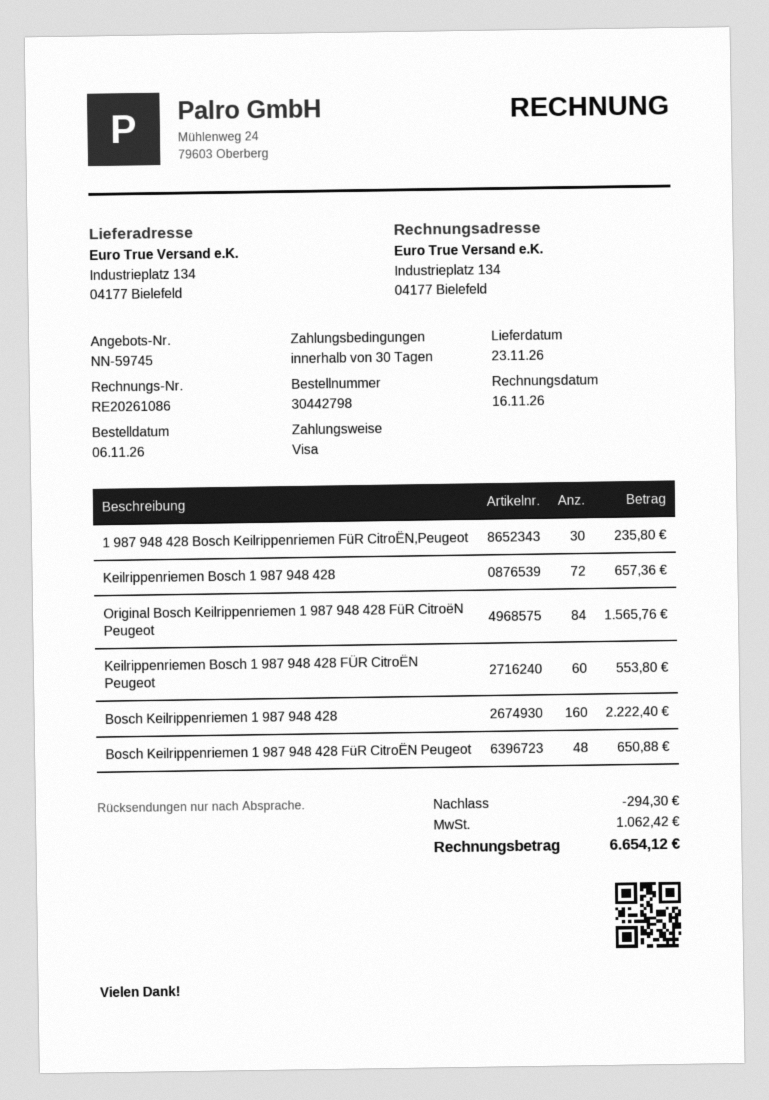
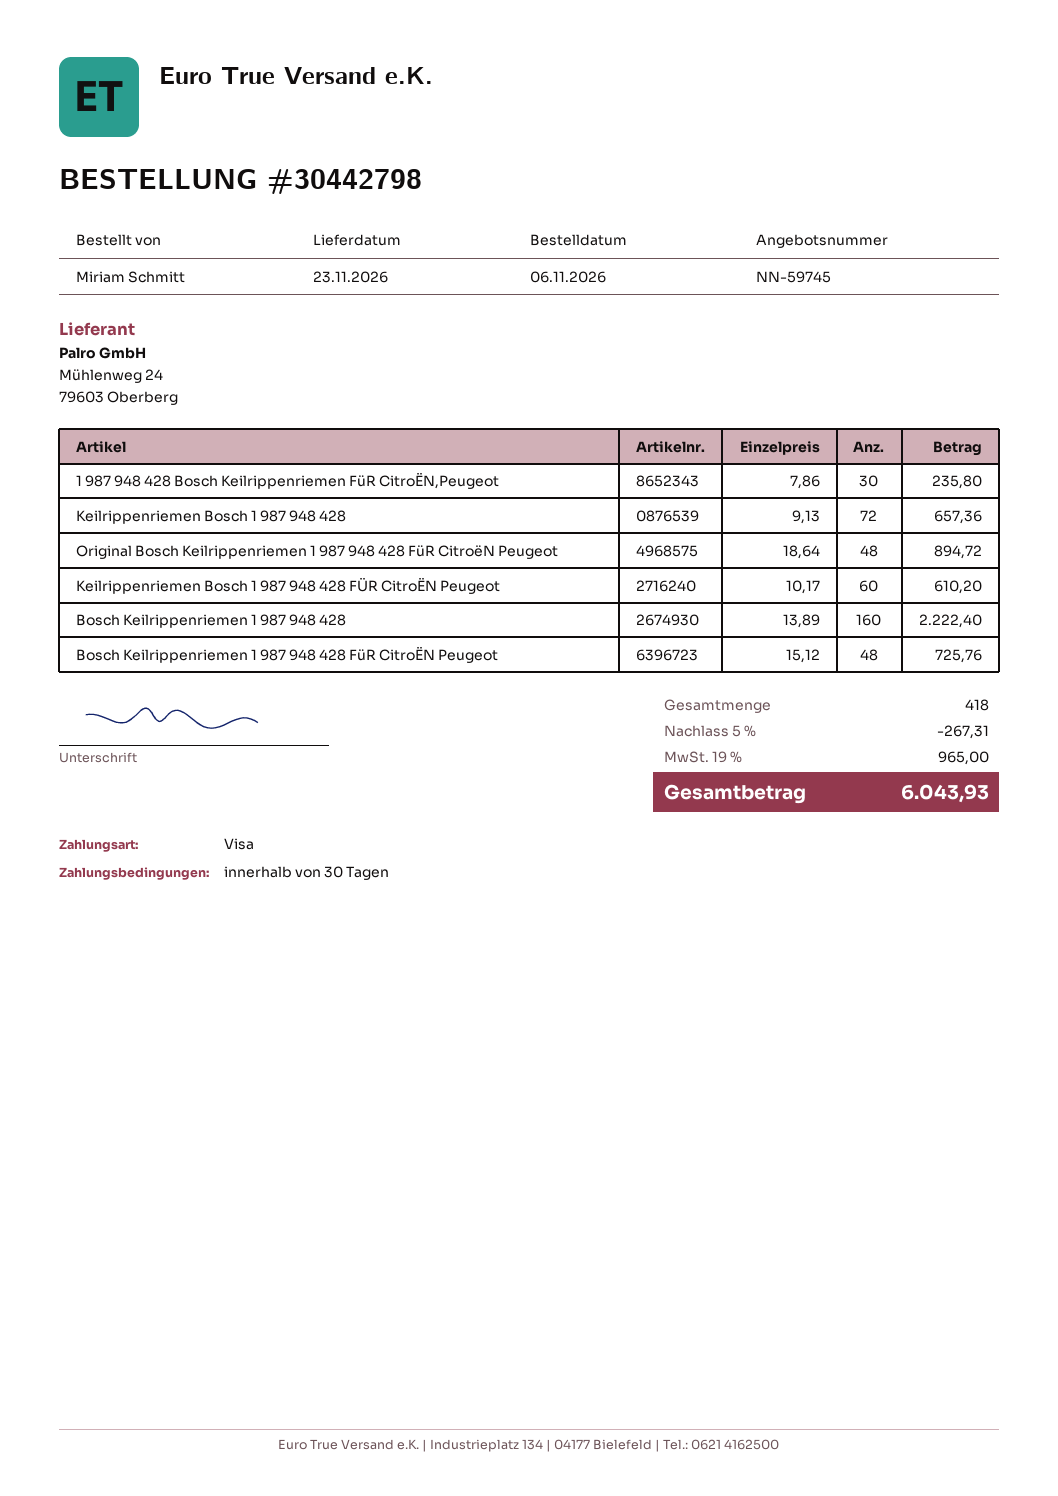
Original Bosch Keilrippenriemen 1 987 948 428 FüR CitroëN Peugeot: 84 for 1565.76 -> 48 for 894.72
Keilrippenriemen Bosch 1 987 948 428 FÜR CitroËN Peugeot: 60 for 553.80 -> 60 for 610.20
Bosch Keilrippenriemen 1 987 948 428 FüR CitroËN Peugeot: 48 for 650.88 -> 48 for 725.76
discount: 294.30 -> 267.31
tax: 1062.42 -> 965.00
total: 6654.12 -> 6043.93

